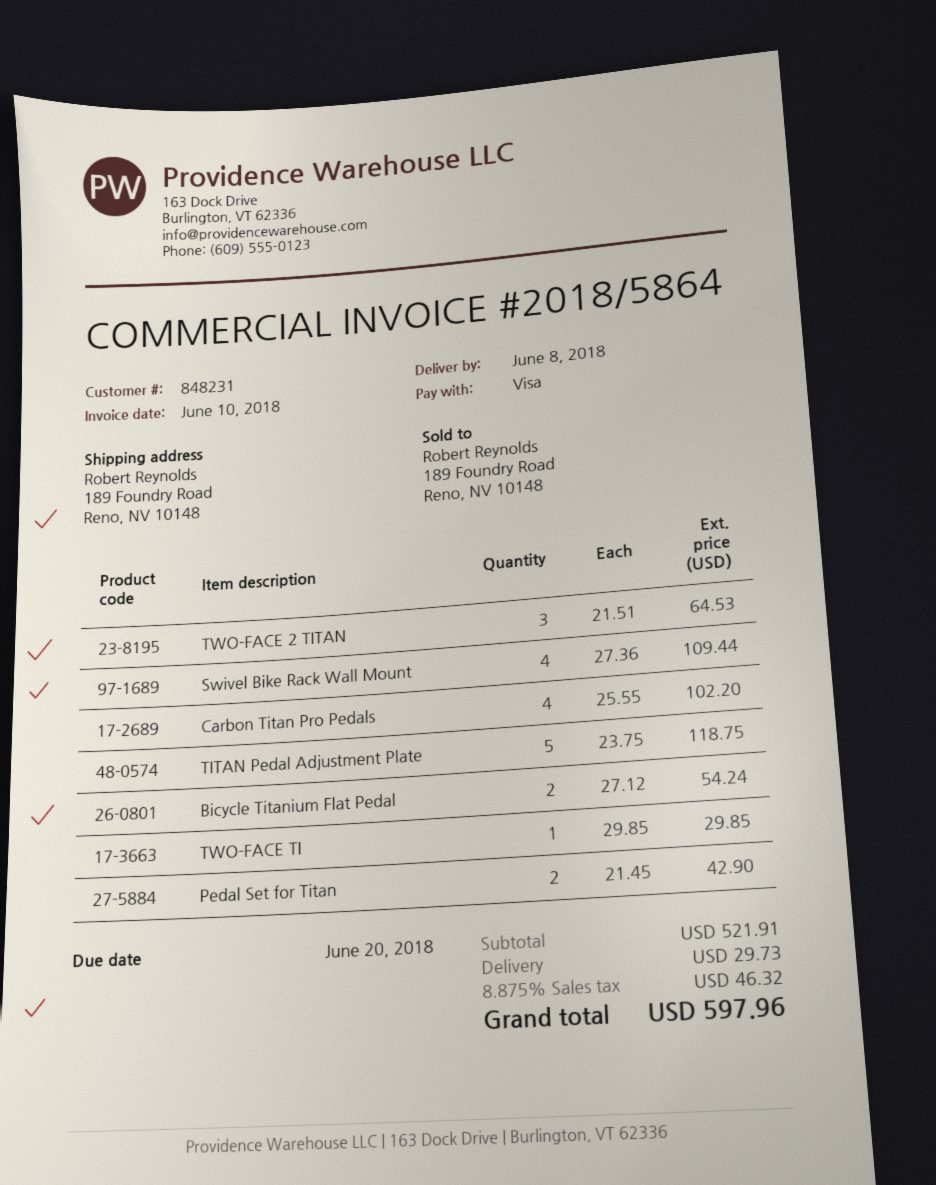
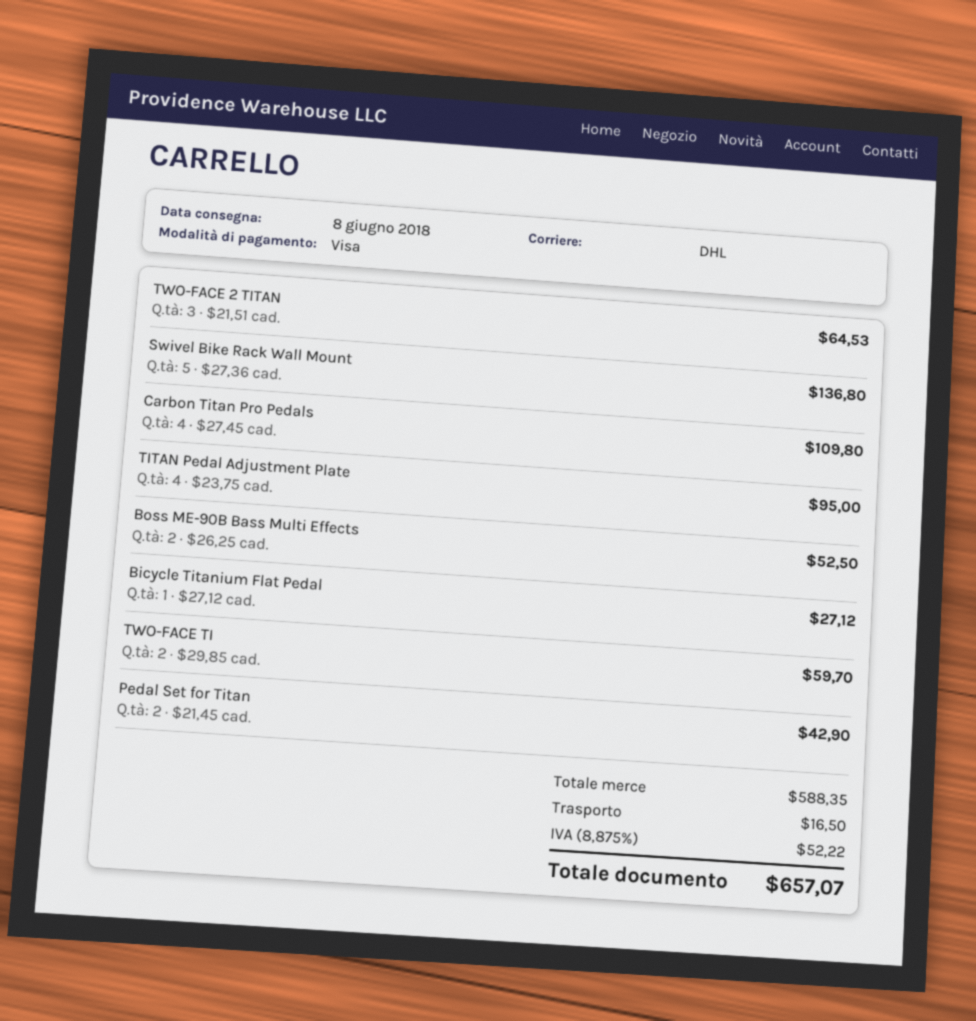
Swivel Bike Rack Wall Mount: 4 x 27.36 = 109.44 -> 5 x 27.36 = 136.80
Carbon Titan Pro Pedals: 4 x 25.55 = 102.20 -> 4 x 27.45 = 109.80
TITAN Pedal Adjustment Plate: 5 x 23.75 = 118.75 -> 4 x 23.75 = 95.00
Bicycle Titanium Flat Pedal: 2 x 27.12 = 54.24 -> 1 x 27.12 = 27.12
TWO-FACE TI: 1 x 29.85 = 29.85 -> 2 x 29.85 = 59.70
Boss ME-90B Bass Multi Effects: none -> 2 x 26.25 = 52.50
subtotal: 521.91 -> 588.35
shipping: 29.73 -> 16.50
tax: 8.875% = 46.32 -> 8.875% = 52.22
total: 597.96 -> 657.07

